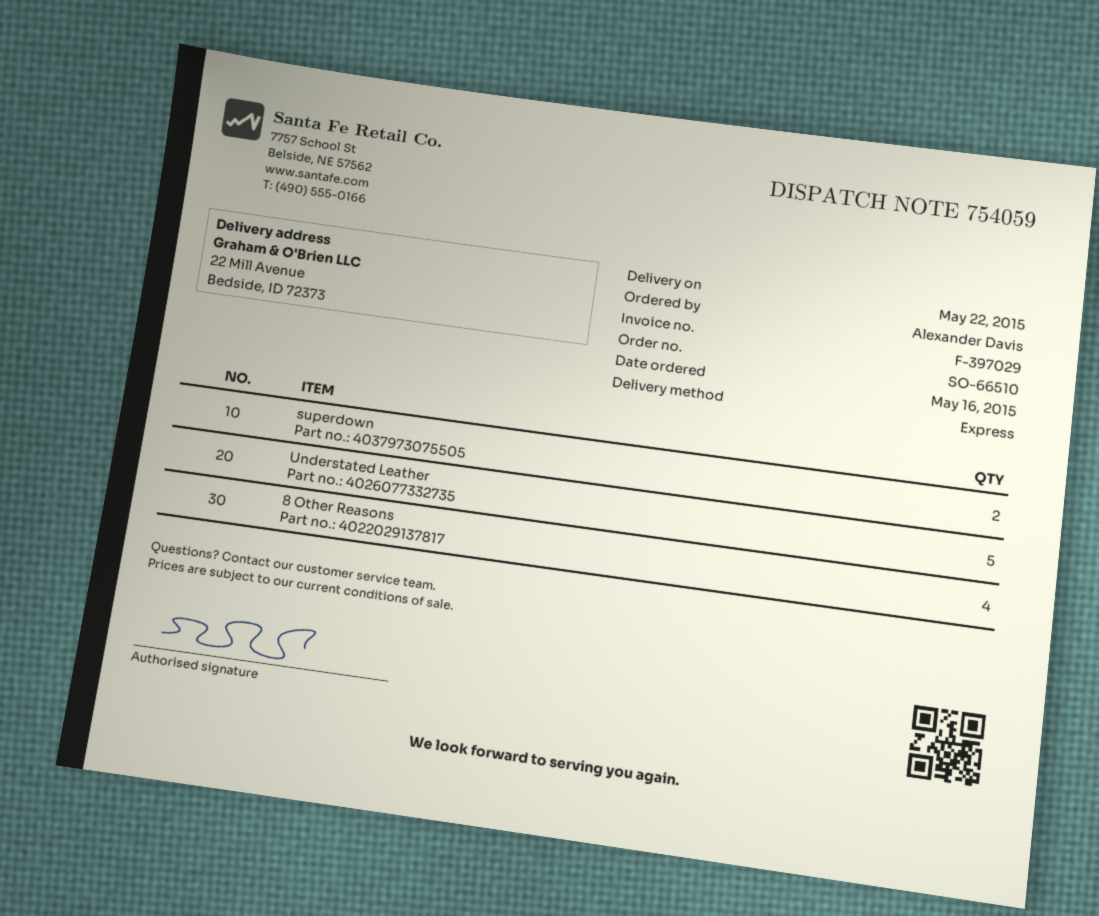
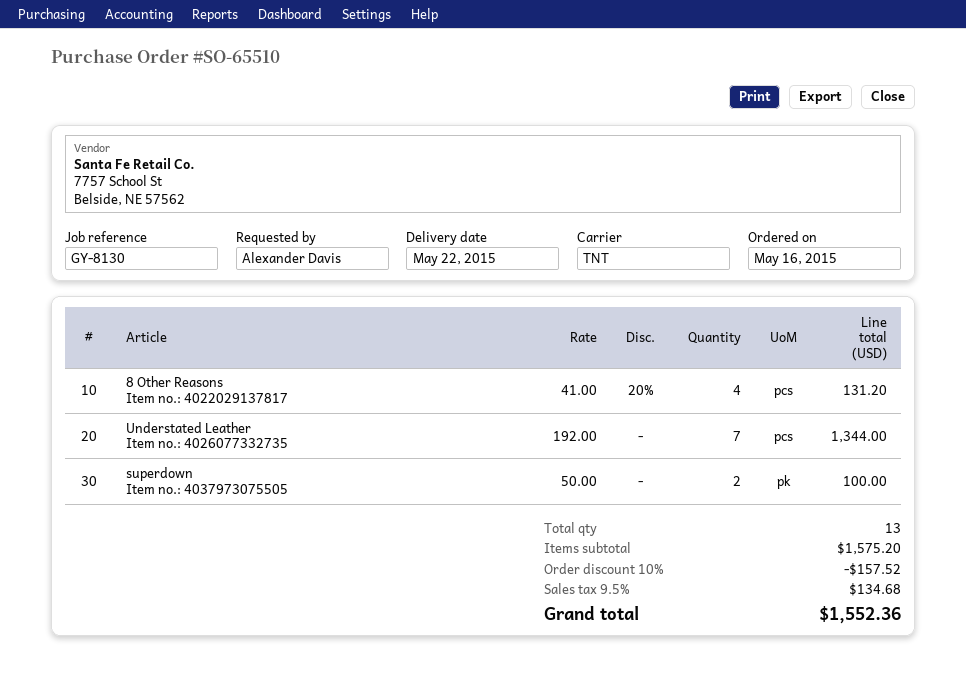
order number: SO-66510 -> SO-65510
shipping method: express -> TNT
Understated Leather: 5 -> 7

